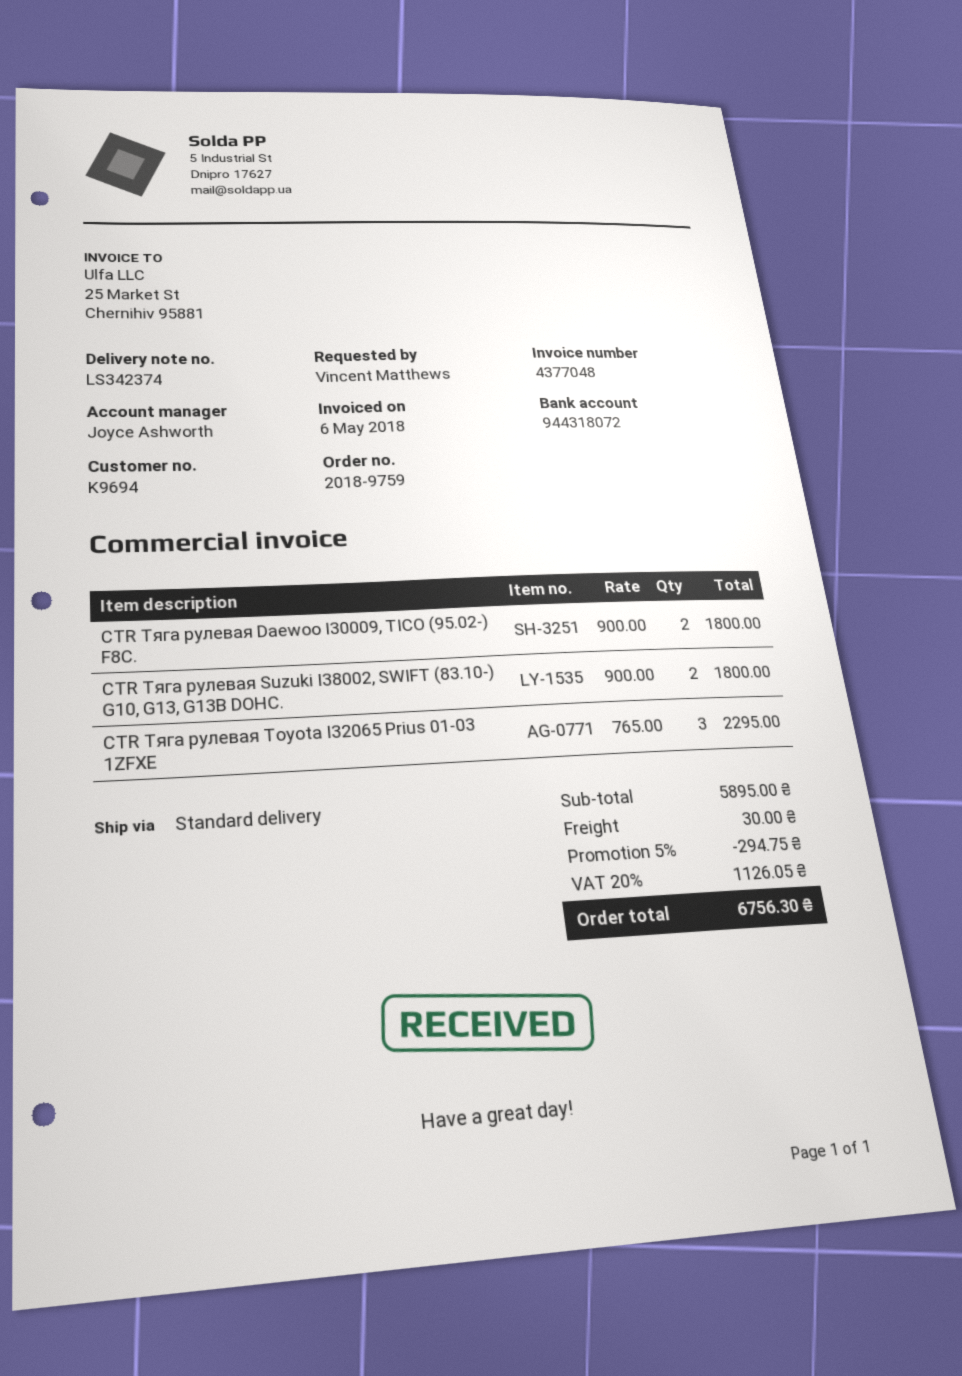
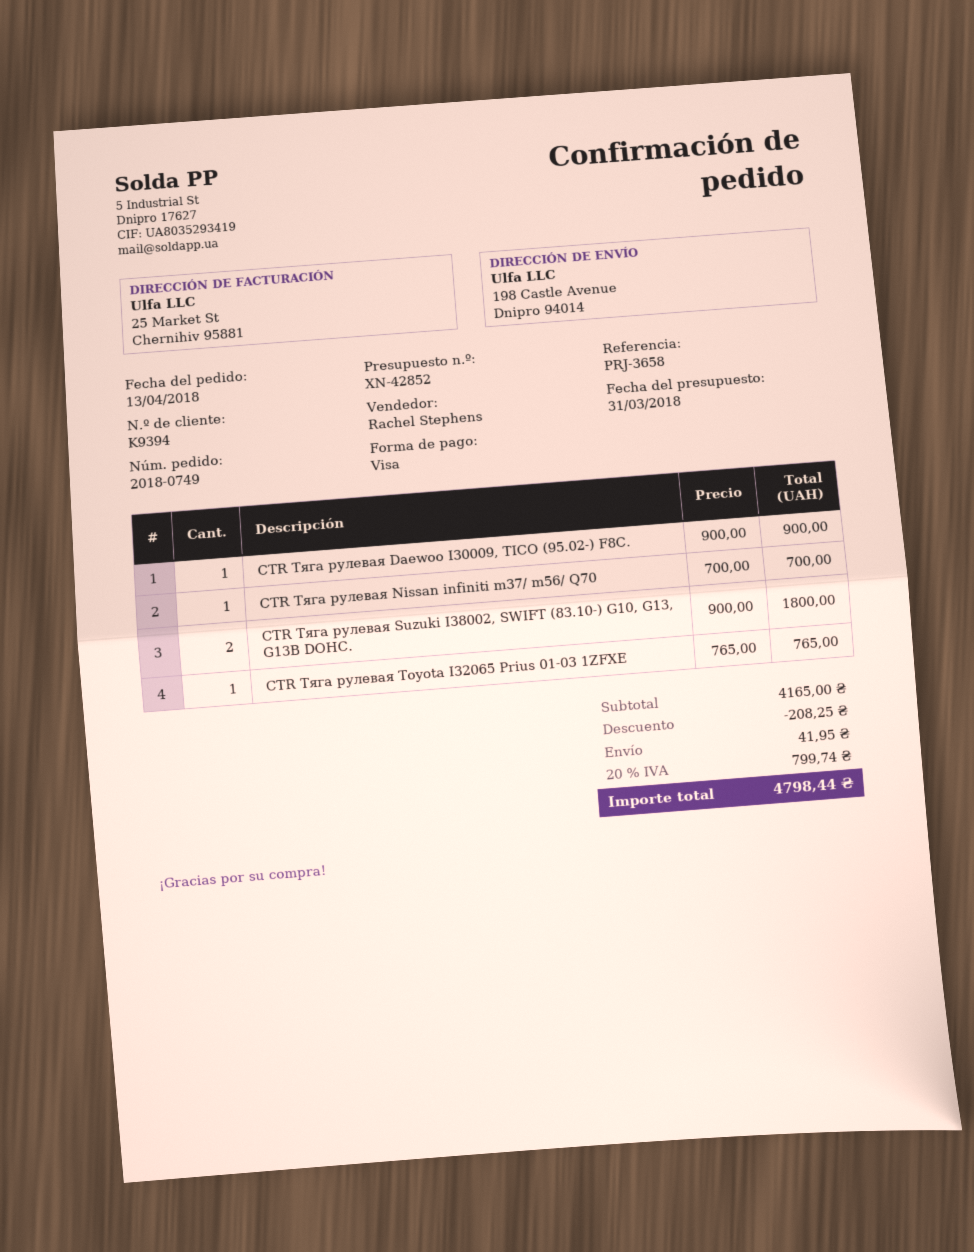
order number: 2018-9759 -> 2018-0749
customer number: K9694 -> K9394
sales rep: Joyce Ashworth -> Rachel Stephens
CTR Тяга рулевая Daewoo I30009, TICO (95.02-) F8C.: 2 x 900.00 = 1800.00 -> 1 x 900.00 = 900.00
CTR Тяга рулевая Toyota I32065 Prius 01-03 1ZFXE: 3 x 765.00 = 2295.00 -> 1 x 765.00 = 765.00
CTR Тяга рулевая Nissan infiniti m37/ m56/ Q70: none -> 1 x 700.00 = 700.00
subtotal: 5895.00 -> 4165.00
discount: 294.75 -> 208.25
shipping: 30.00 -> 41.95
tax: 20% = 1126.05 -> 20% = 799.74
total: 6756.30 -> 4798.44

